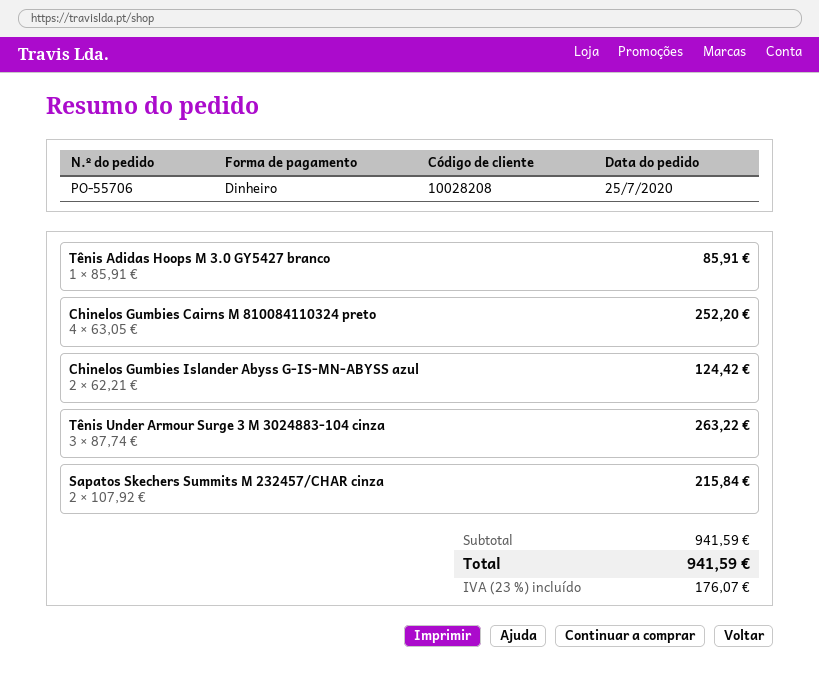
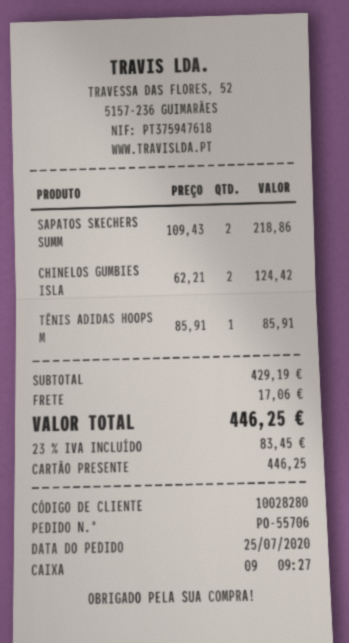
customer number: 10028208 -> 10028280
payment method: cash -> gift card
Chinelos Gumbies Cairns M 810084110324 preto: 4 x 63.05 = 252.20 -> none
Tênis Under Armour Surge 3 M 3024883-104 cinza: 3 x 87.74 = 263.22 -> none
Sapatos Skechers Summits M 232457/CHAR cinza: 2 x 107.92 = 215.84 -> 2 x 109.43 = 218.86
subtotal: 941.59 -> 429.19
shipping: none -> 17.06
tax: 23% = 176.07 -> 23% = 83.45
total: 941.59 -> 446.25

